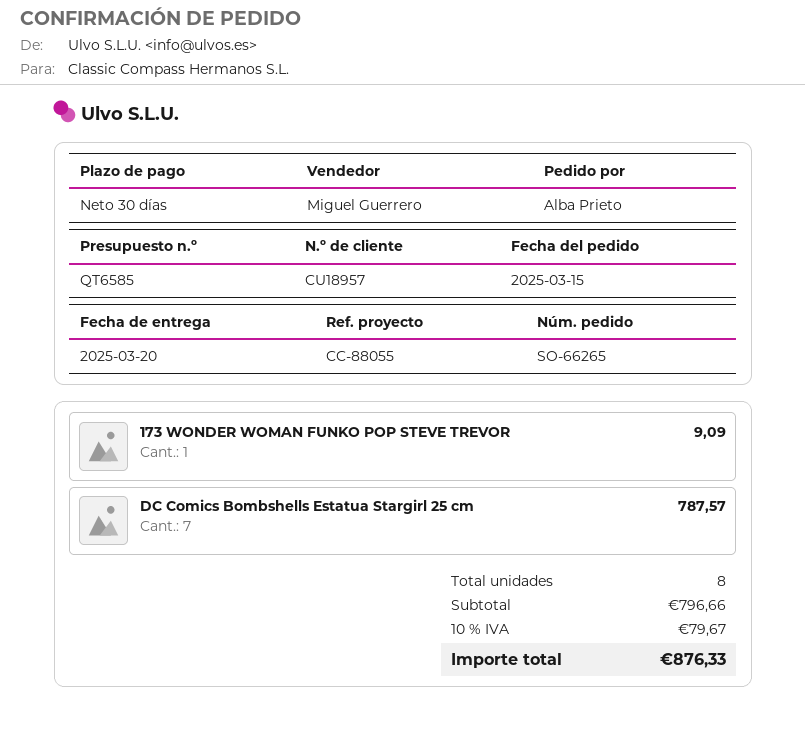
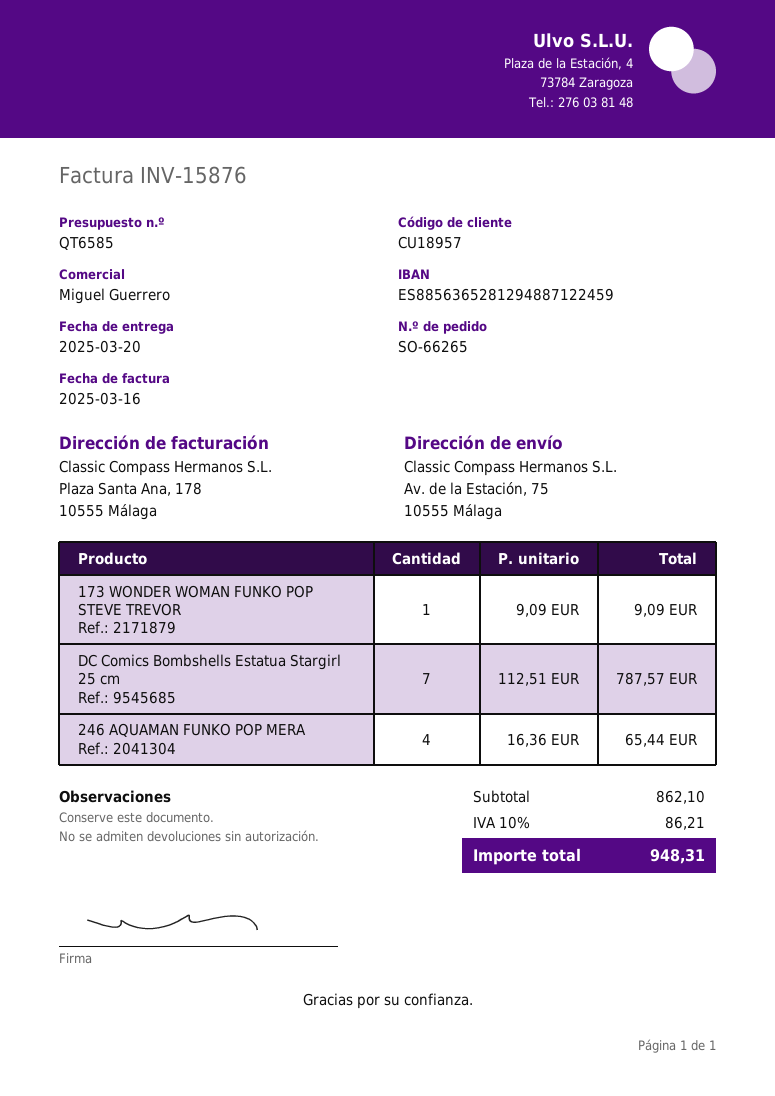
246 AQUAMAN FUNKO POP MERA: none -> 4 for 65.44
subtotal: 796.66 -> 862.10
tax: 10% = 79.67 -> 10% = 86.21
total: 876.33 -> 948.31

